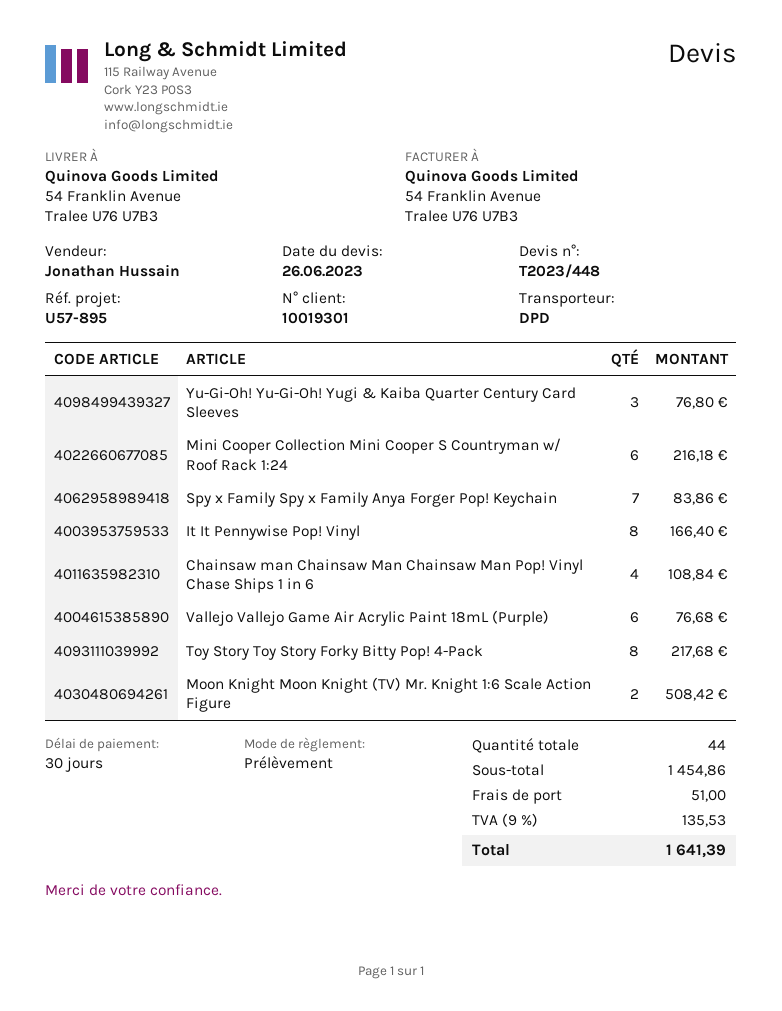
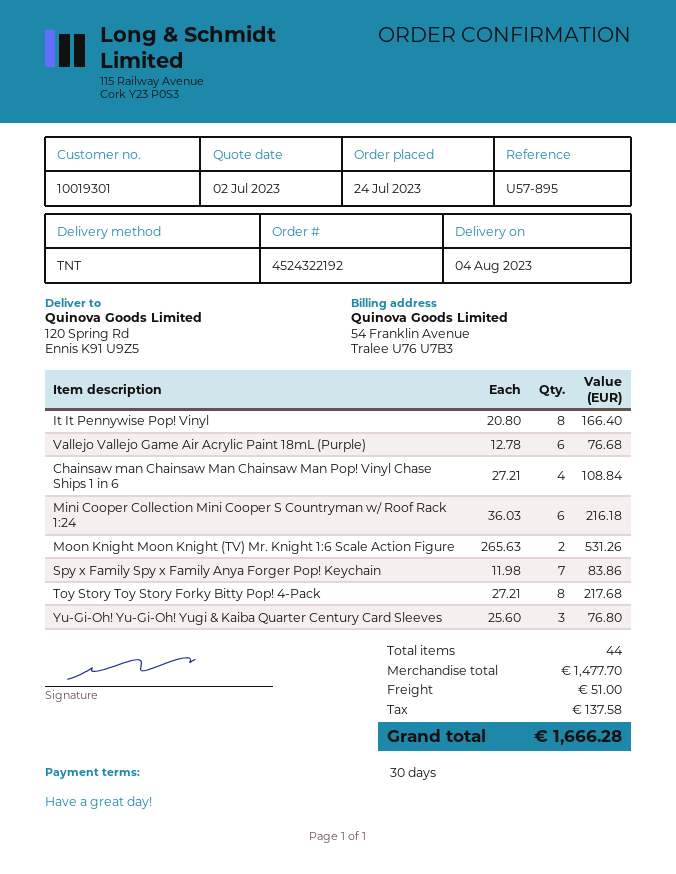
quote date: 2023-06-26 -> 2023-07-02
shipping method: DPD -> TNT
ship to: 54 Franklin Avenue, Tralee U76 U7B3 -> 120 Spring Rd, Ennis K91 U9Z5
Moon Knight Moon Knight (TV) Mr. Knight 1:6 Scale Action Figure: 2 for 508.42 -> 2 for 531.26
subtotal: 1454.86 -> 1477.70
tax: 135.53 -> 137.58
total: 1641.39 -> 1666.28

